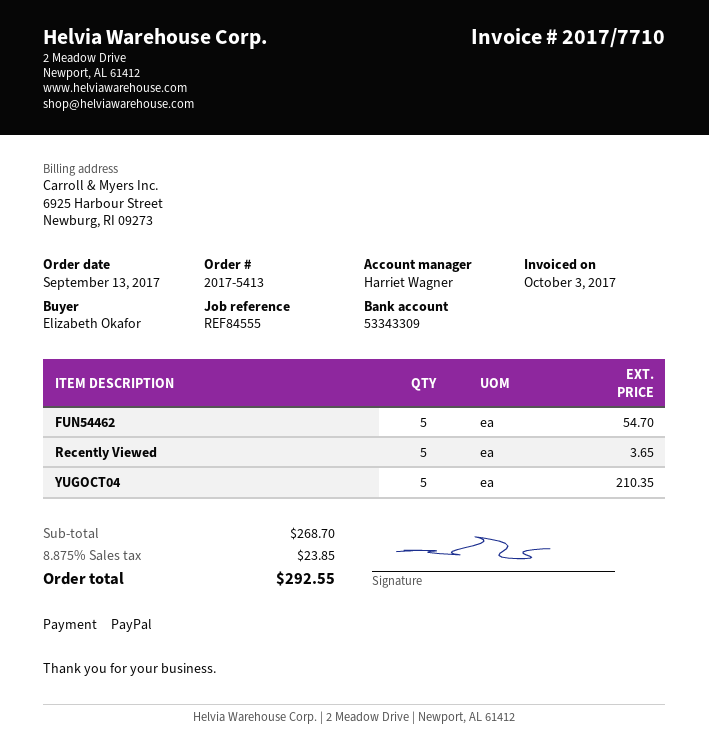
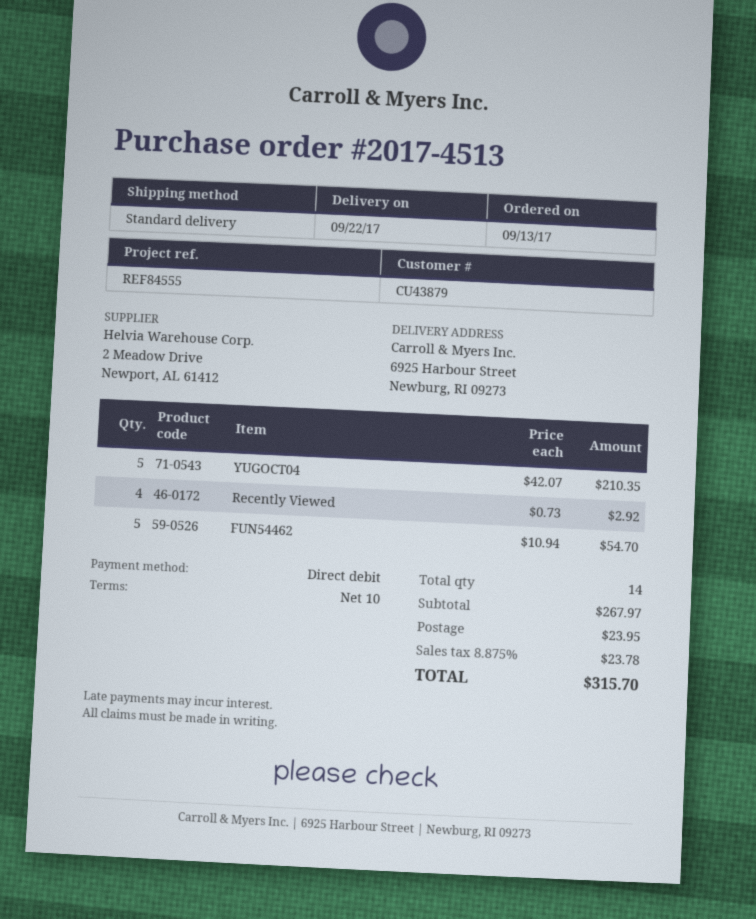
order number: 2017-5413 -> 2017-4513
payment method: PayPal -> direct debit
Recently Viewed: 5 for 3.65 -> 4 for 2.92
subtotal: 268.70 -> 267.97
shipping: none -> 23.95
tax: 8.875% = 23.85 -> 8.875% = 23.78
total: 292.55 -> 315.70

